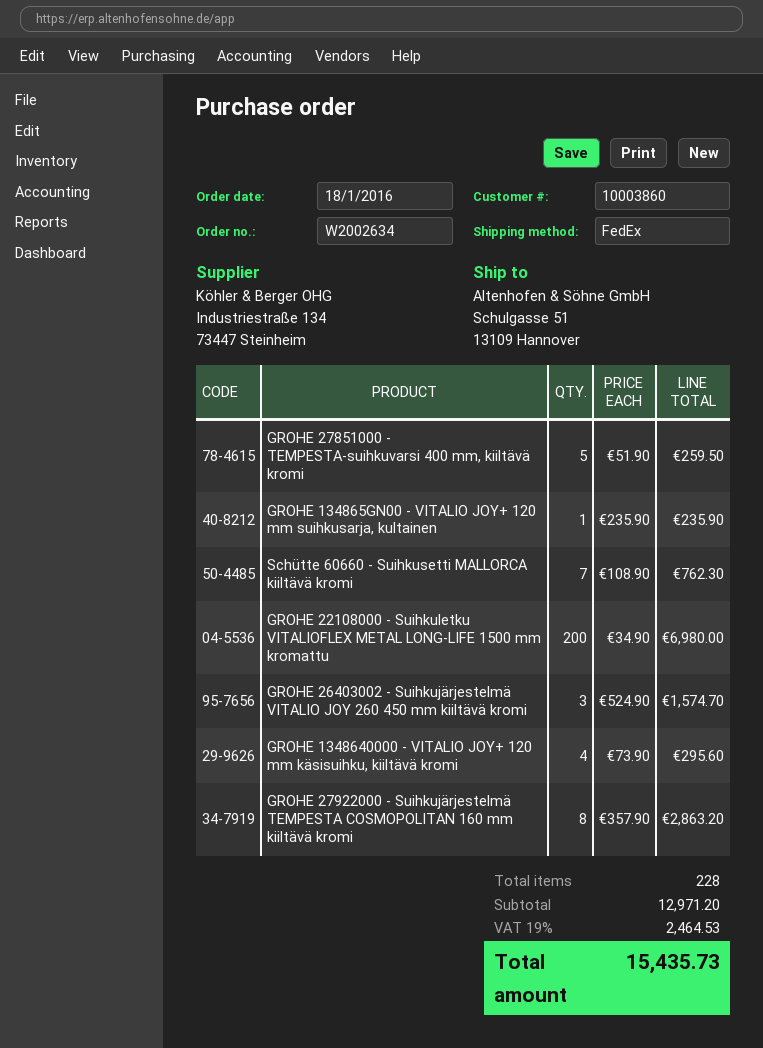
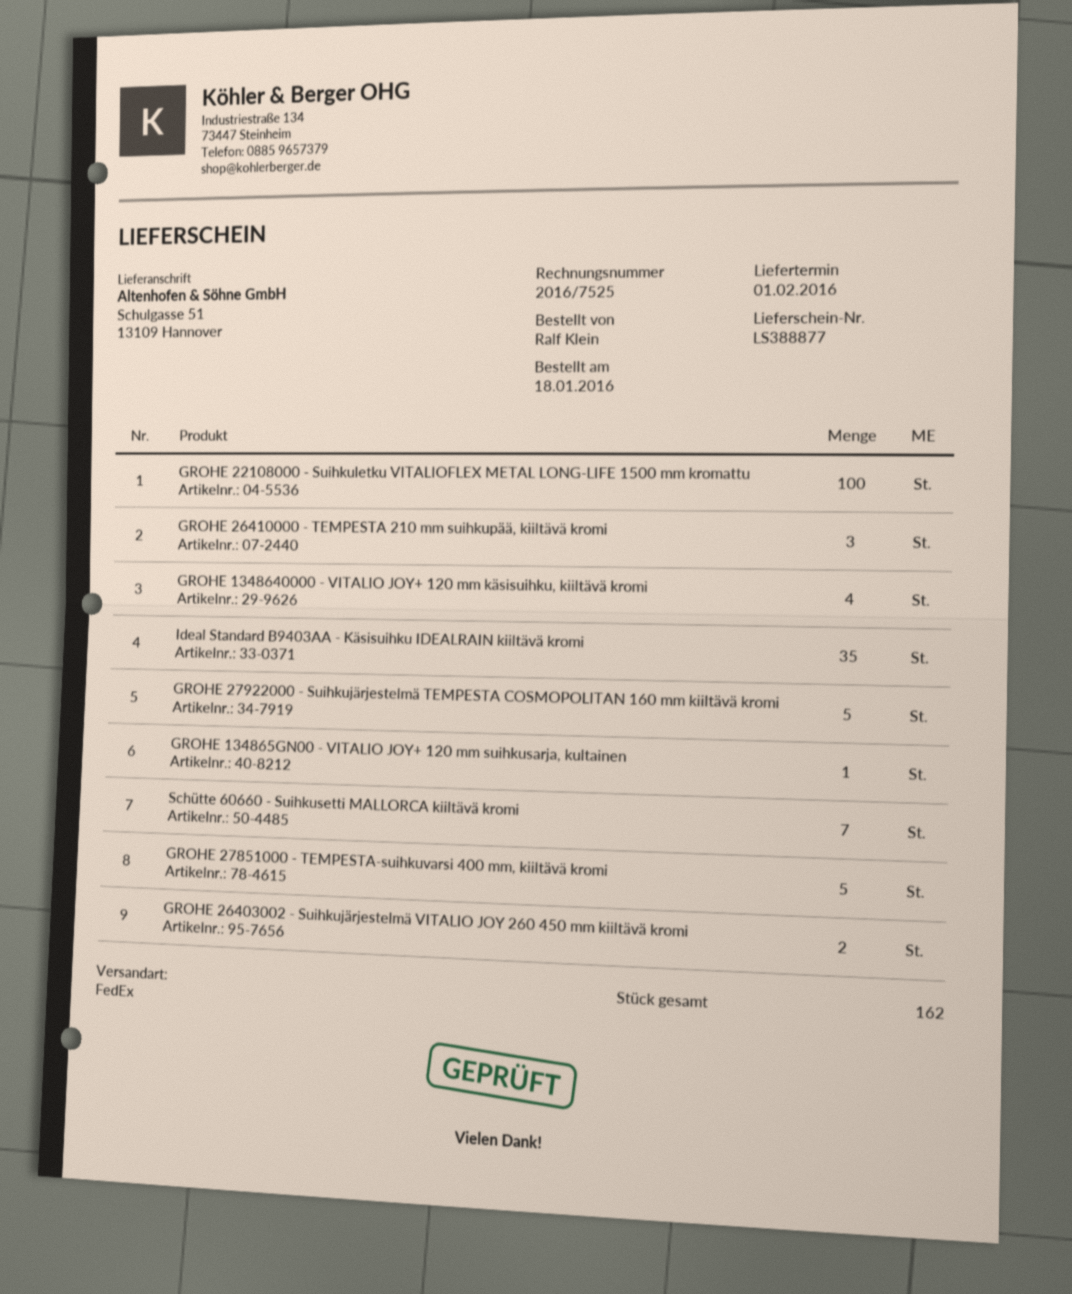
GROHE 22108000 - Suihkuletku VITALIOFLEX METAL LONG-LIFE 1500 mm kromattu: 200 -> 100
GROHE 26403002 - Suihkujärjestelmä VITALIO JOY 260 450 mm kiiltävä kromi: 3 -> 2
GROHE 27922000 - Suihkujärjestelmä TEMPESTA COSMOPOLITAN 160 mm kiiltävä kromi: 8 -> 5
GROHE 26410000 - TEMPESTA 210 mm suihkupää, kiiltävä kromi: none -> 3
Ideal Standard B9403AA - Käsisuihku IDEALRAIN kiiltävä kromi: none -> 35
total quantity: 228 -> 162

